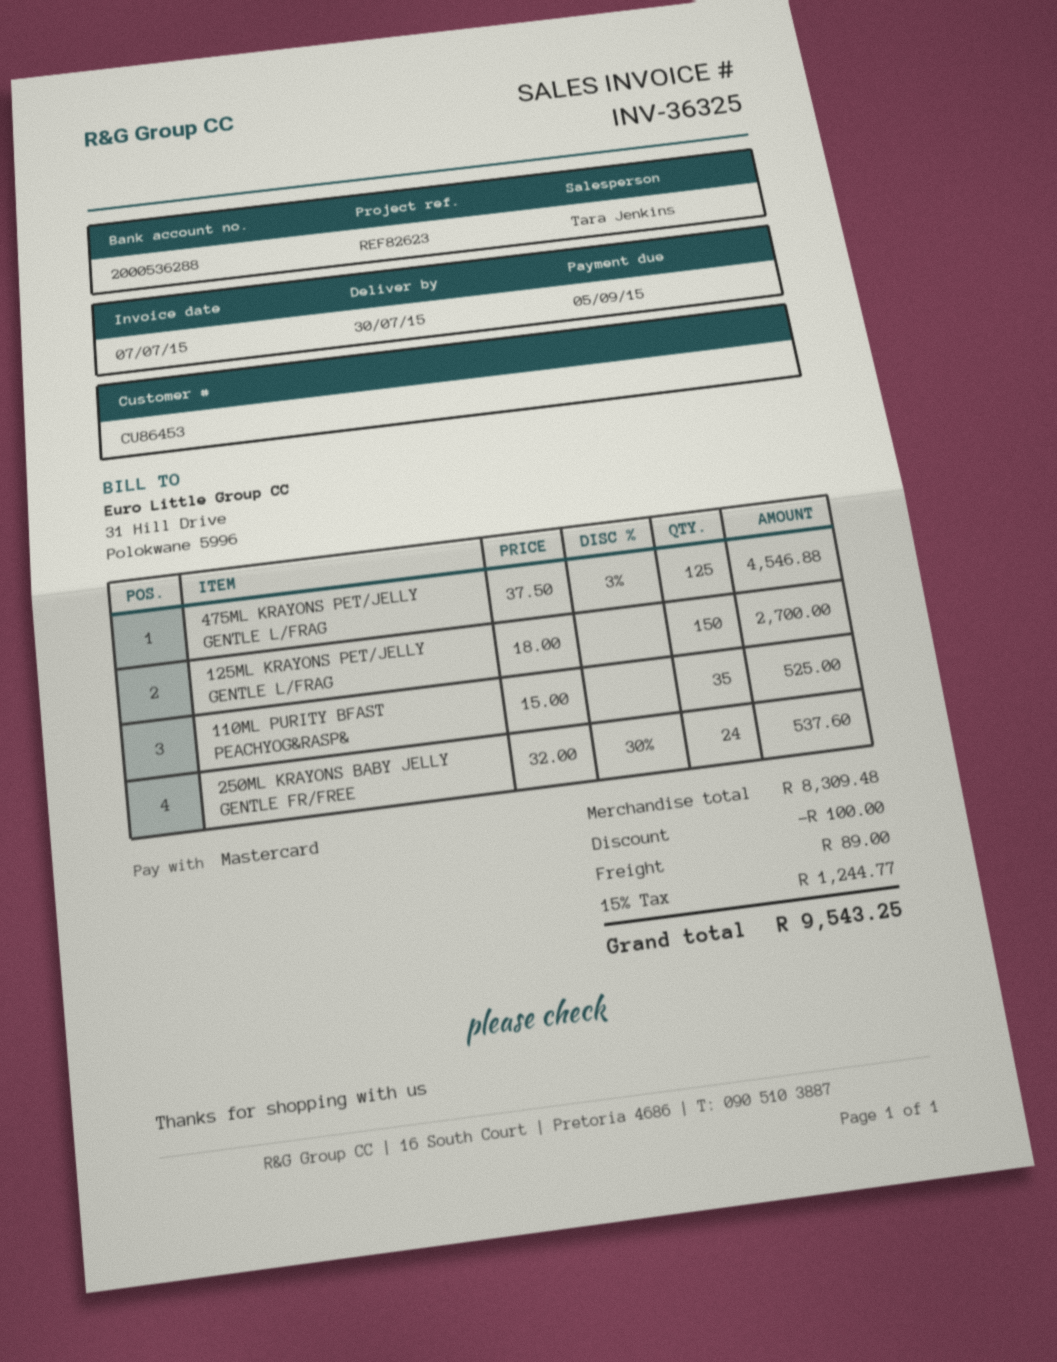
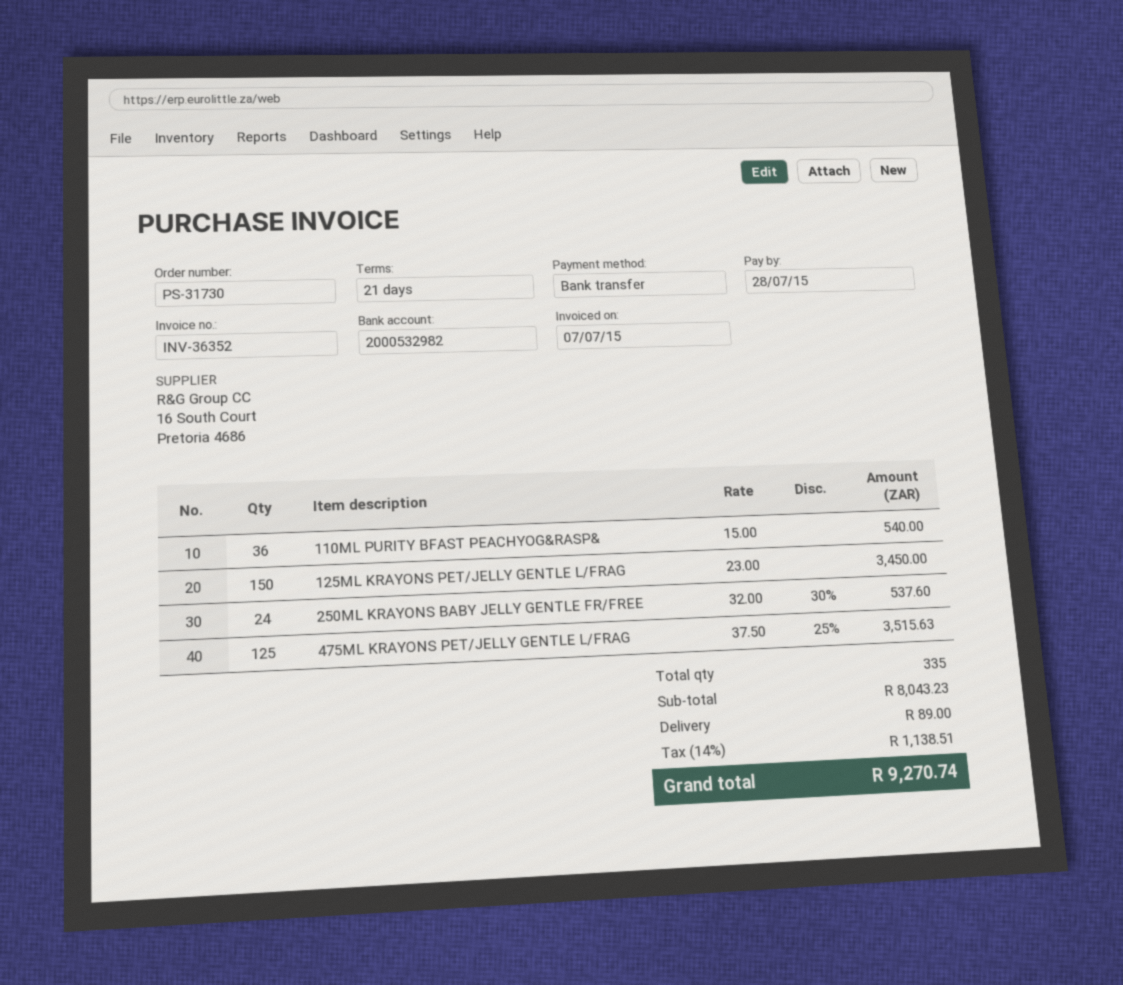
invoice number: INV-36325 -> INV-36352
due date: 2015-09-05 -> 2015-07-28
payment method: Mastercard -> bank transfer
bank account: 2000536288 -> 2000532982
475ML KRAYONS PET/JELLY GENTLE L/FRAG: 125 x 37.50 - 3% = 4546.88 -> 125 x 37.50 - 25% = 3515.63
125ML KRAYONS PET/JELLY GENTLE L/FRAG: 150 x 18.00 = 2700.00 -> 150 x 23.00 = 3450.00
110ML PURITY BFAST PEACHYOG&RASP&: 35 x 15.00 = 525.00 -> 36 x 15.00 = 540.00
subtotal: 8309.48 -> 8043.23
discount: 100.00 -> none
tax: 15% = 1244.77 -> 14% = 1138.51
total: 9543.25 -> 9270.74

